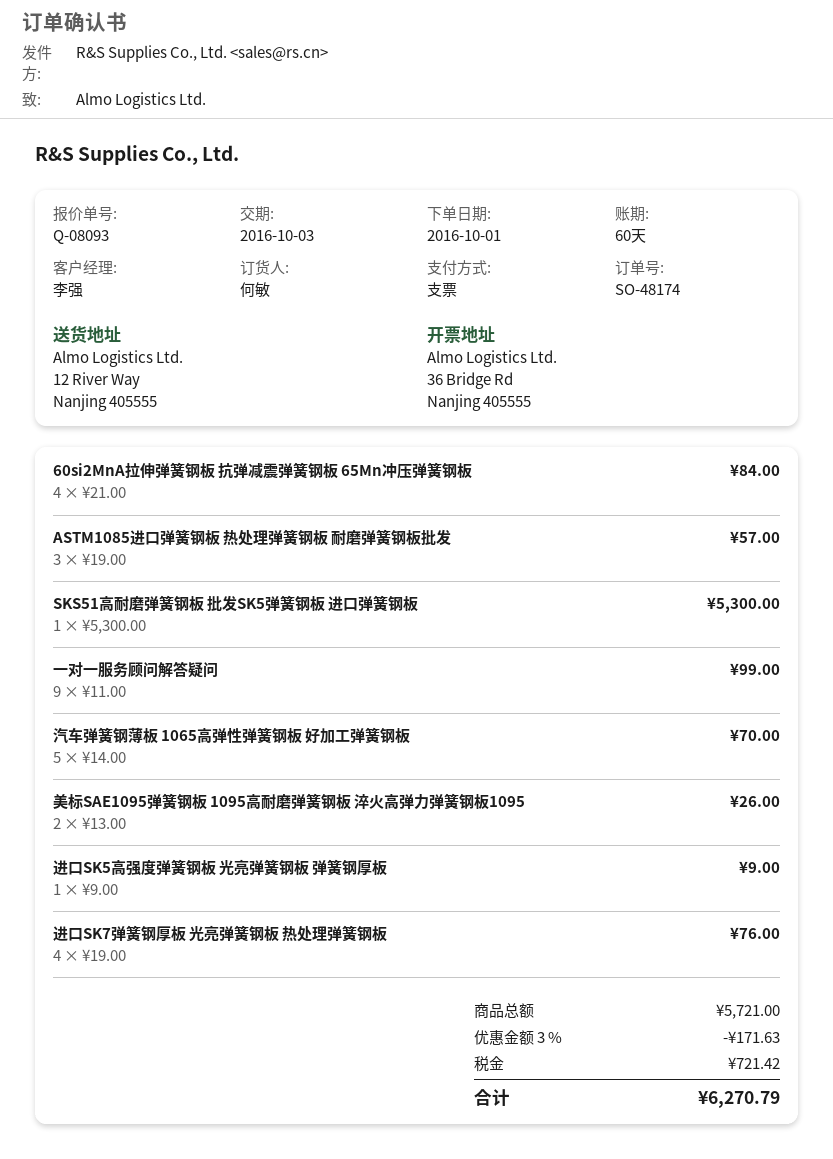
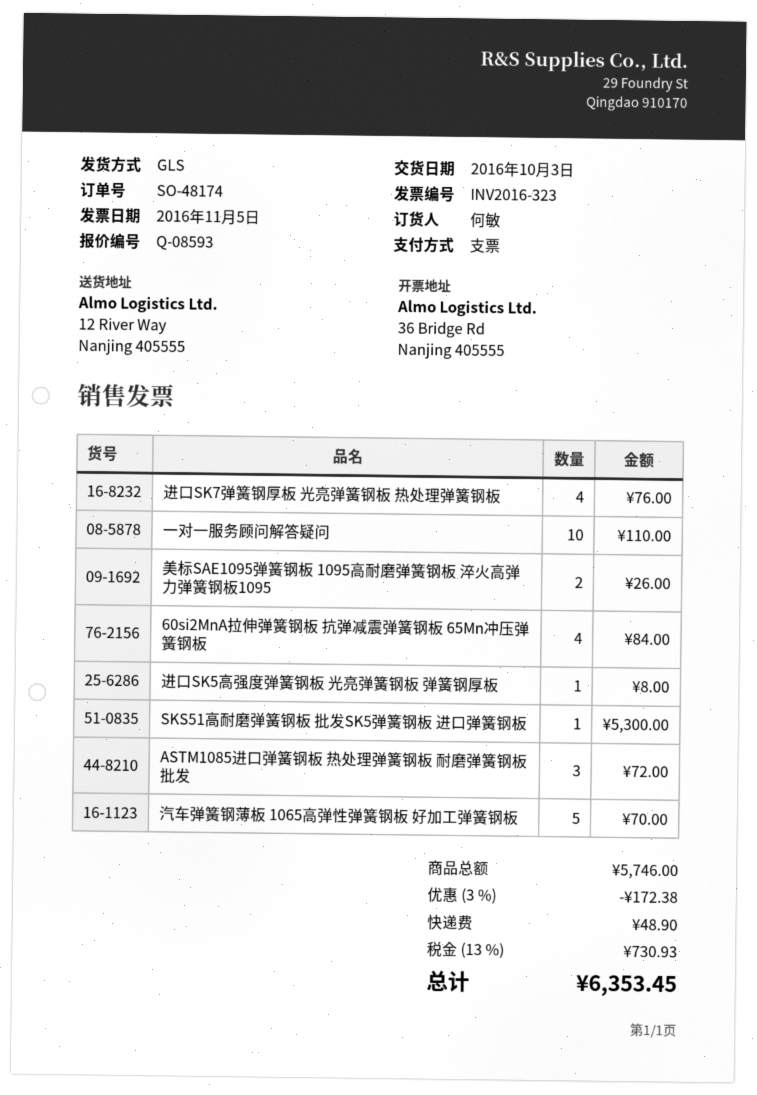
quote number: Q-08093 -> Q-08593
ASTM1085进口弹簧钢板 热处理弹簧钢板 耐磨弹簧钢板批发: 3 for 57.00 -> 3 for 72.00
一对一服务顾问解答疑问: 9 for 99.00 -> 10 for 110.00
进口SK5高强度弹簧钢板 光亮弹簧钢板 弹簧钢厚板: 1 for 9.00 -> 1 for 8.00
subtotal: 5721.00 -> 5746.00
discount: 3% = 171.63 -> 3% = 172.38
shipping: none -> 48.90
tax: 721.42 -> 730.93
total: 6270.79 -> 6353.45

